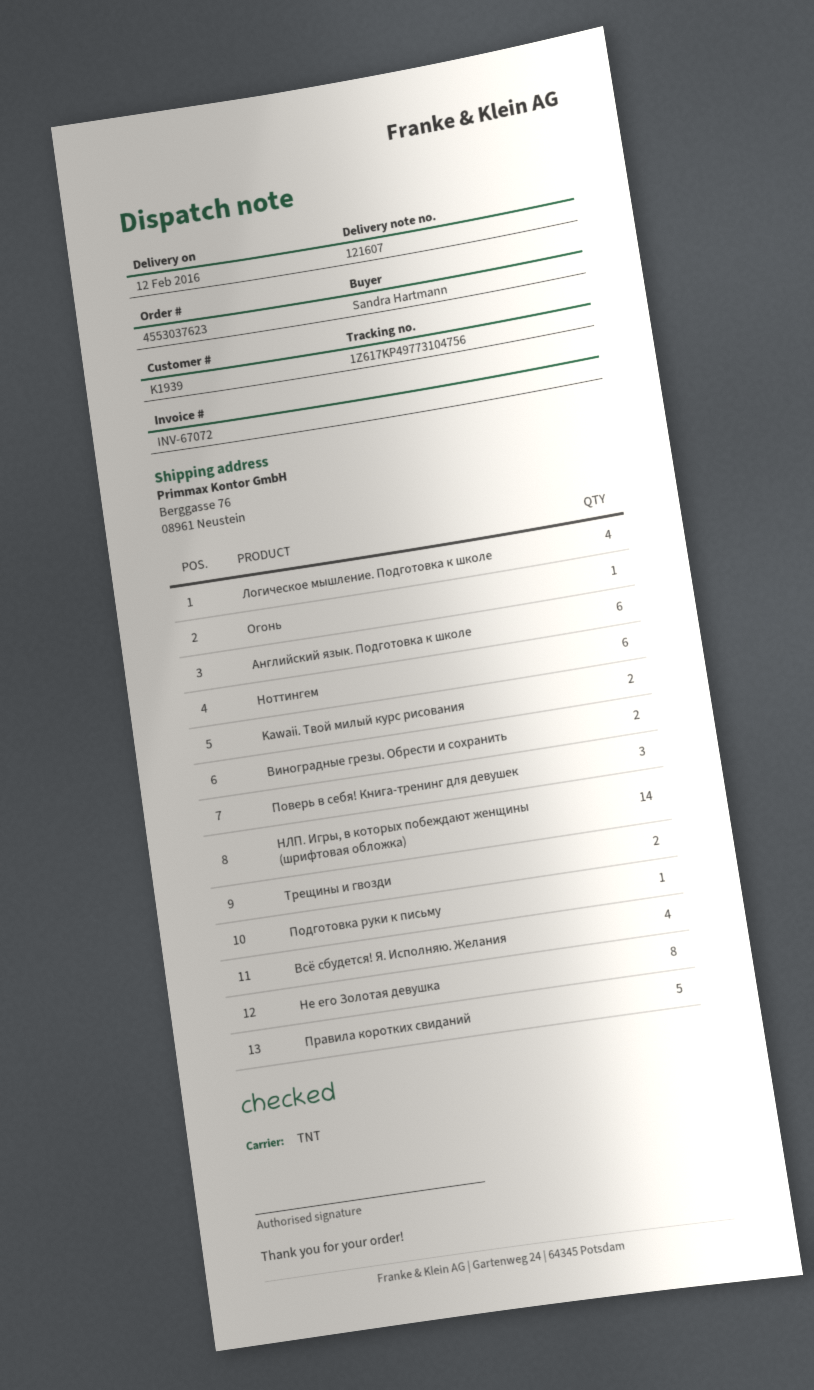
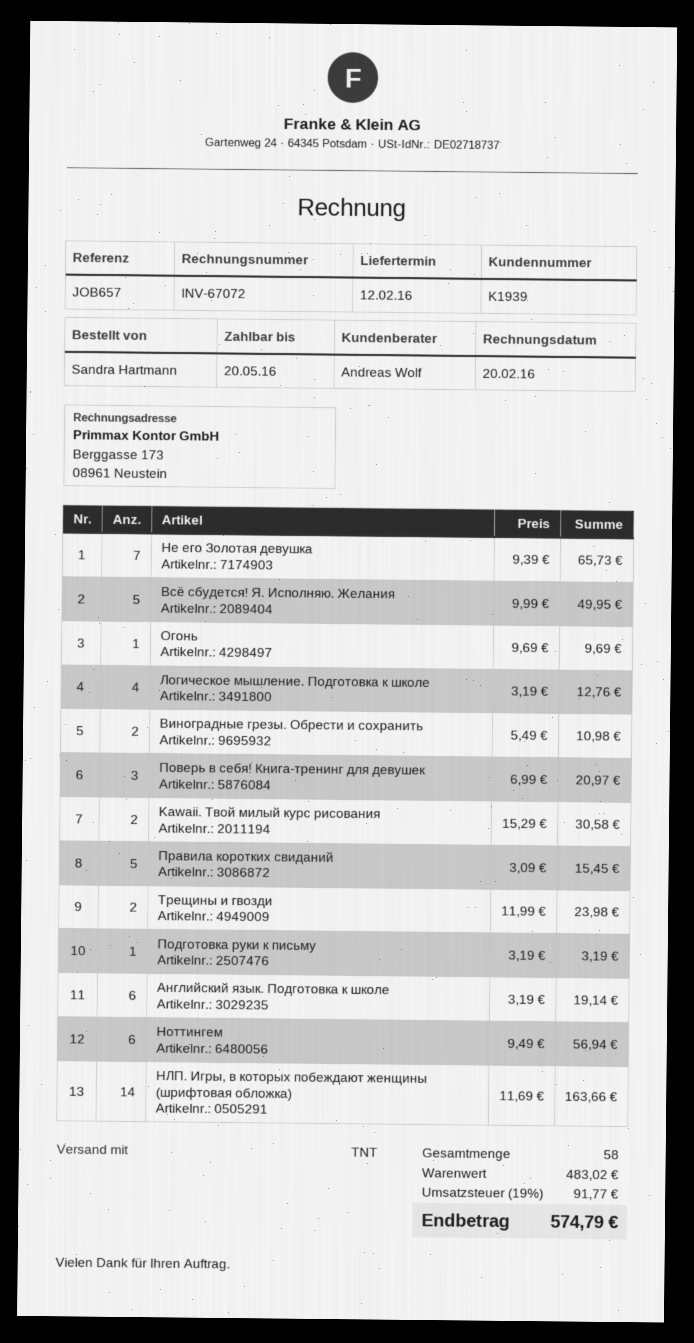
Всё сбудется! Я. Исполняю. Желания: 4 -> 5
Не его Золотая девушка: 8 -> 7

